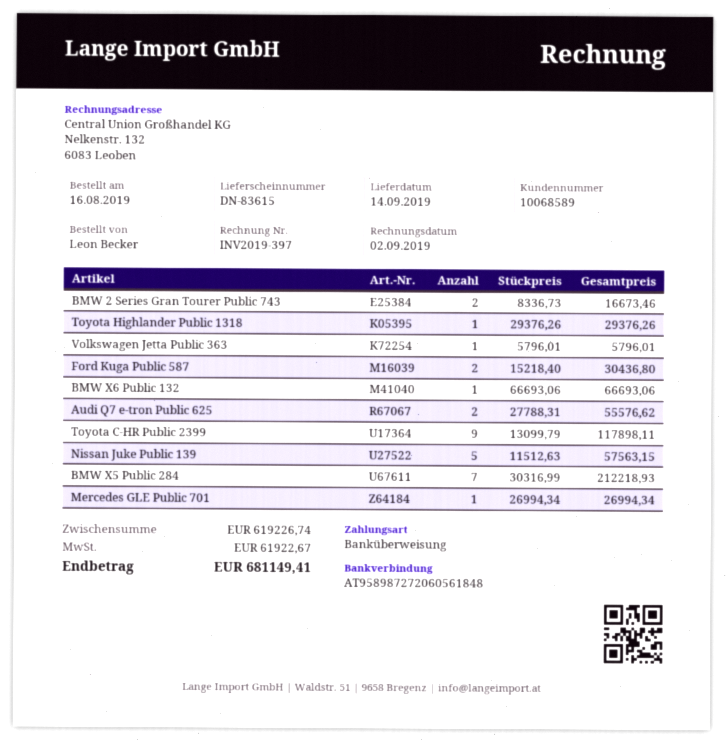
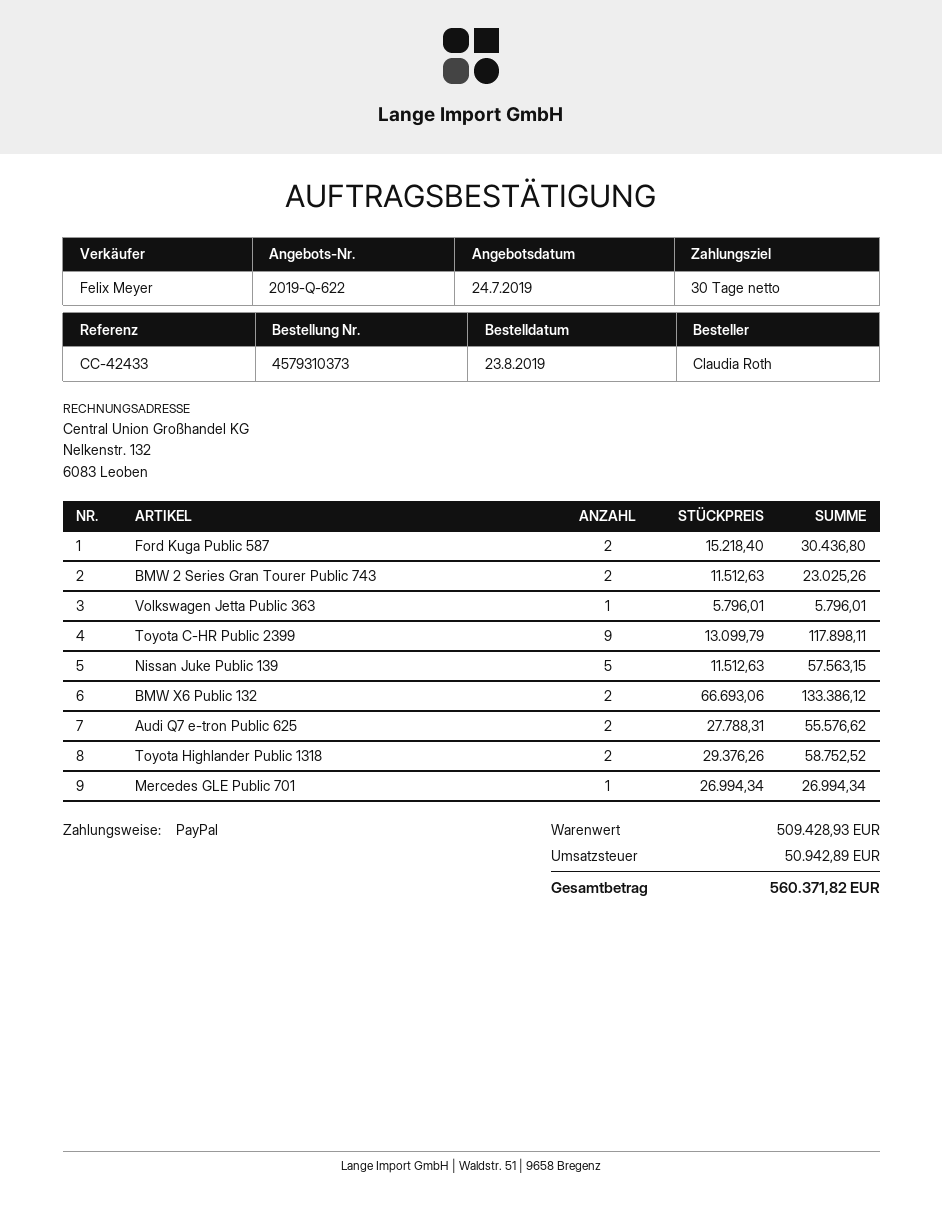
order date: 2019-08-16 -> 2019-08-23
ordered by: Leon Becker -> Claudia Roth
payment method: bank transfer -> PayPal
BMW 2 Series Gran Tourer Public 743: 2 x 8336.73 = 16673.46 -> 2 x 11512.63 = 23025.26
Toyota Highlander Public 1318: 1 x 29376.26 = 29376.26 -> 2 x 29376.26 = 58752.52
BMW X6 Public 132: 1 x 66693.06 = 66693.06 -> 2 x 66693.06 = 133386.12
BMW X5 Public 284: 7 x 30316.99 = 212218.93 -> none
subtotal: 619226.74 -> 509428.93
tax: 61922.67 -> 50942.89
total: 681149.41 -> 560371.82

